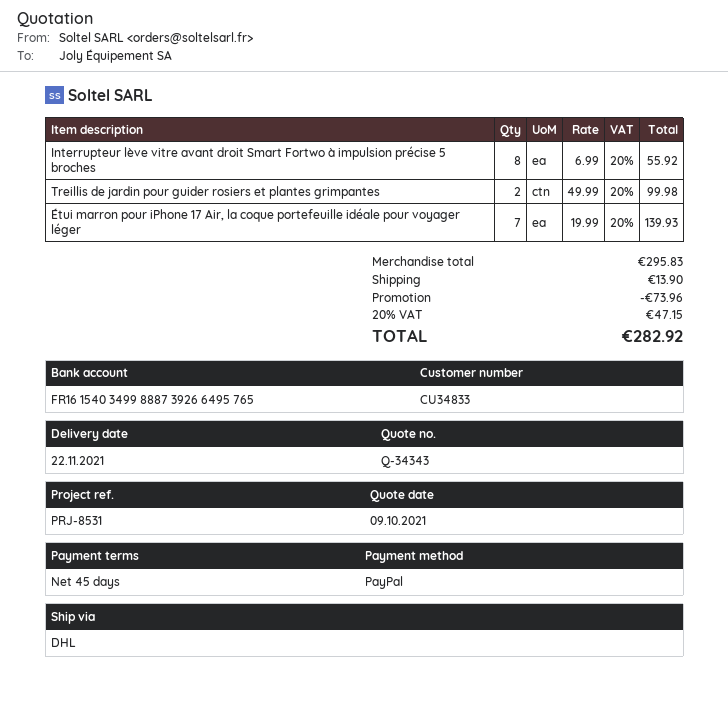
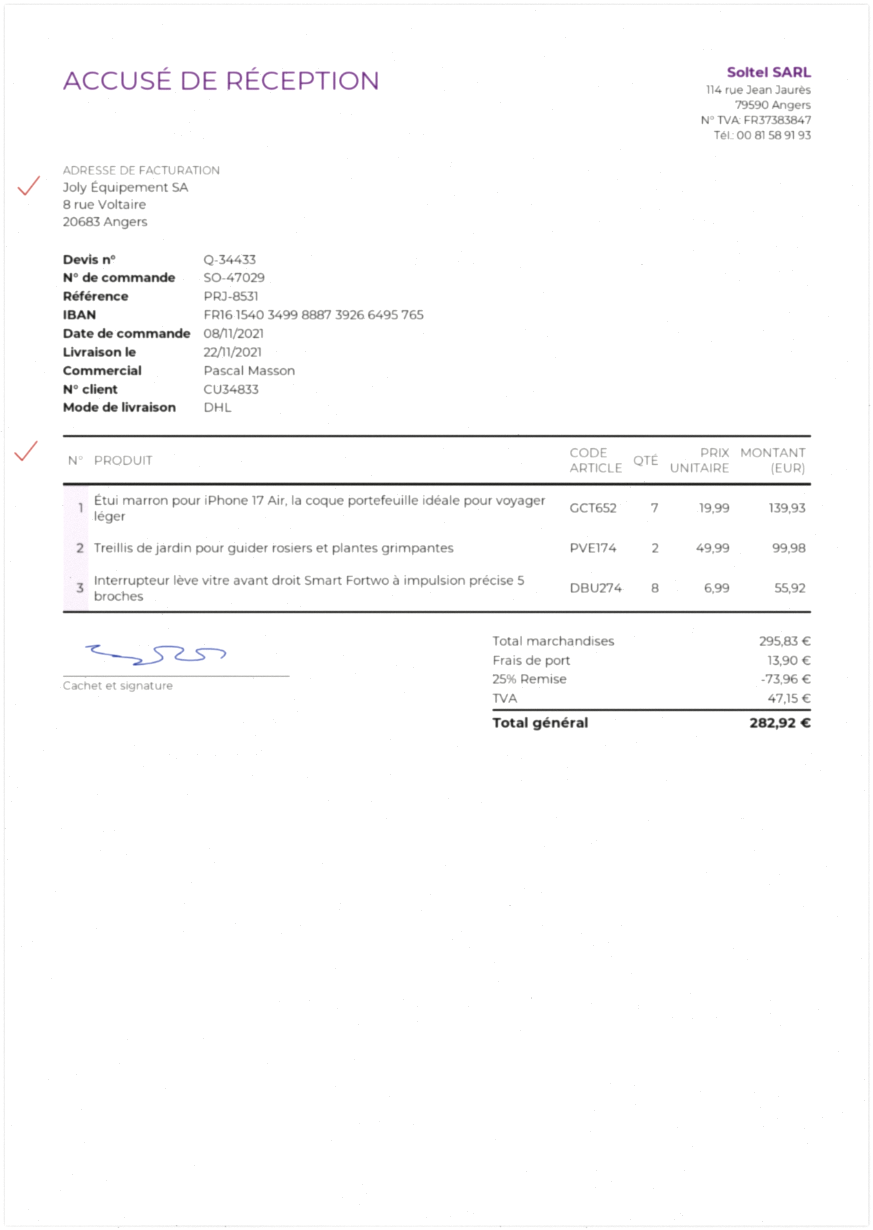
quote number: Q-34343 -> Q-34433

